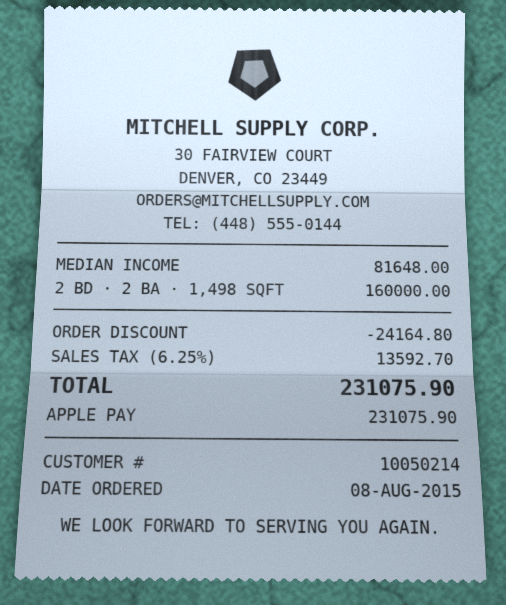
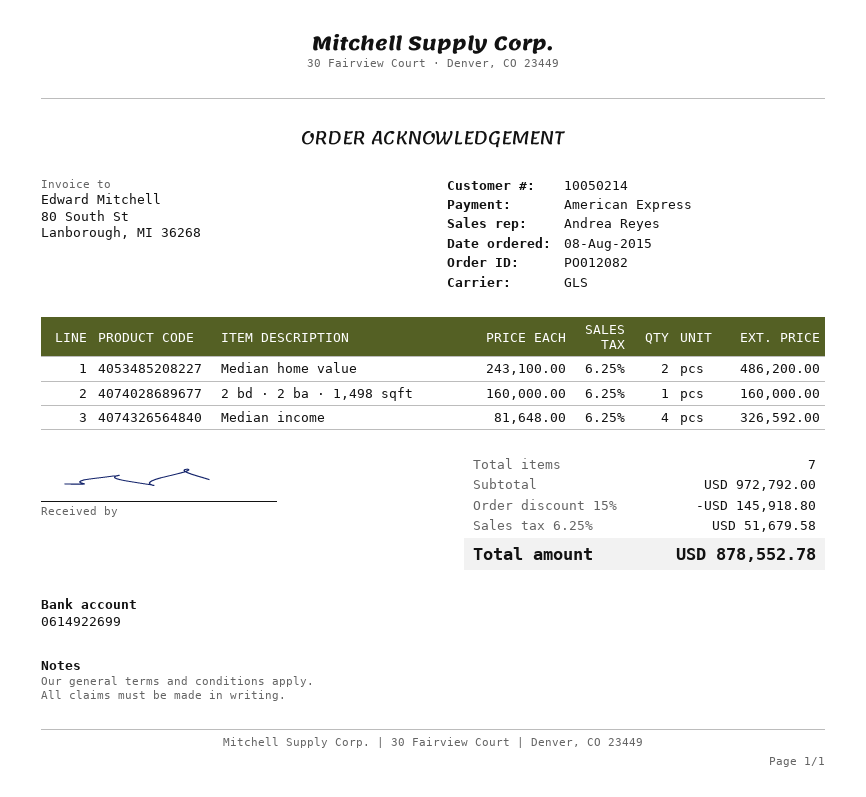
payment method: Apple Pay -> American Express
MEDIAN INCOME: 1 x 81648.00 = 81648.00 -> 4 x 81648.00 = 326592.00
Median home value: none -> 2 x 243100.00 = 486200.00
discount: 24164.80 -> 145918.80
tax: 6.25% = 13592.70 -> 6.25% = 51679.58
total: 231075.90 -> 878552.78

